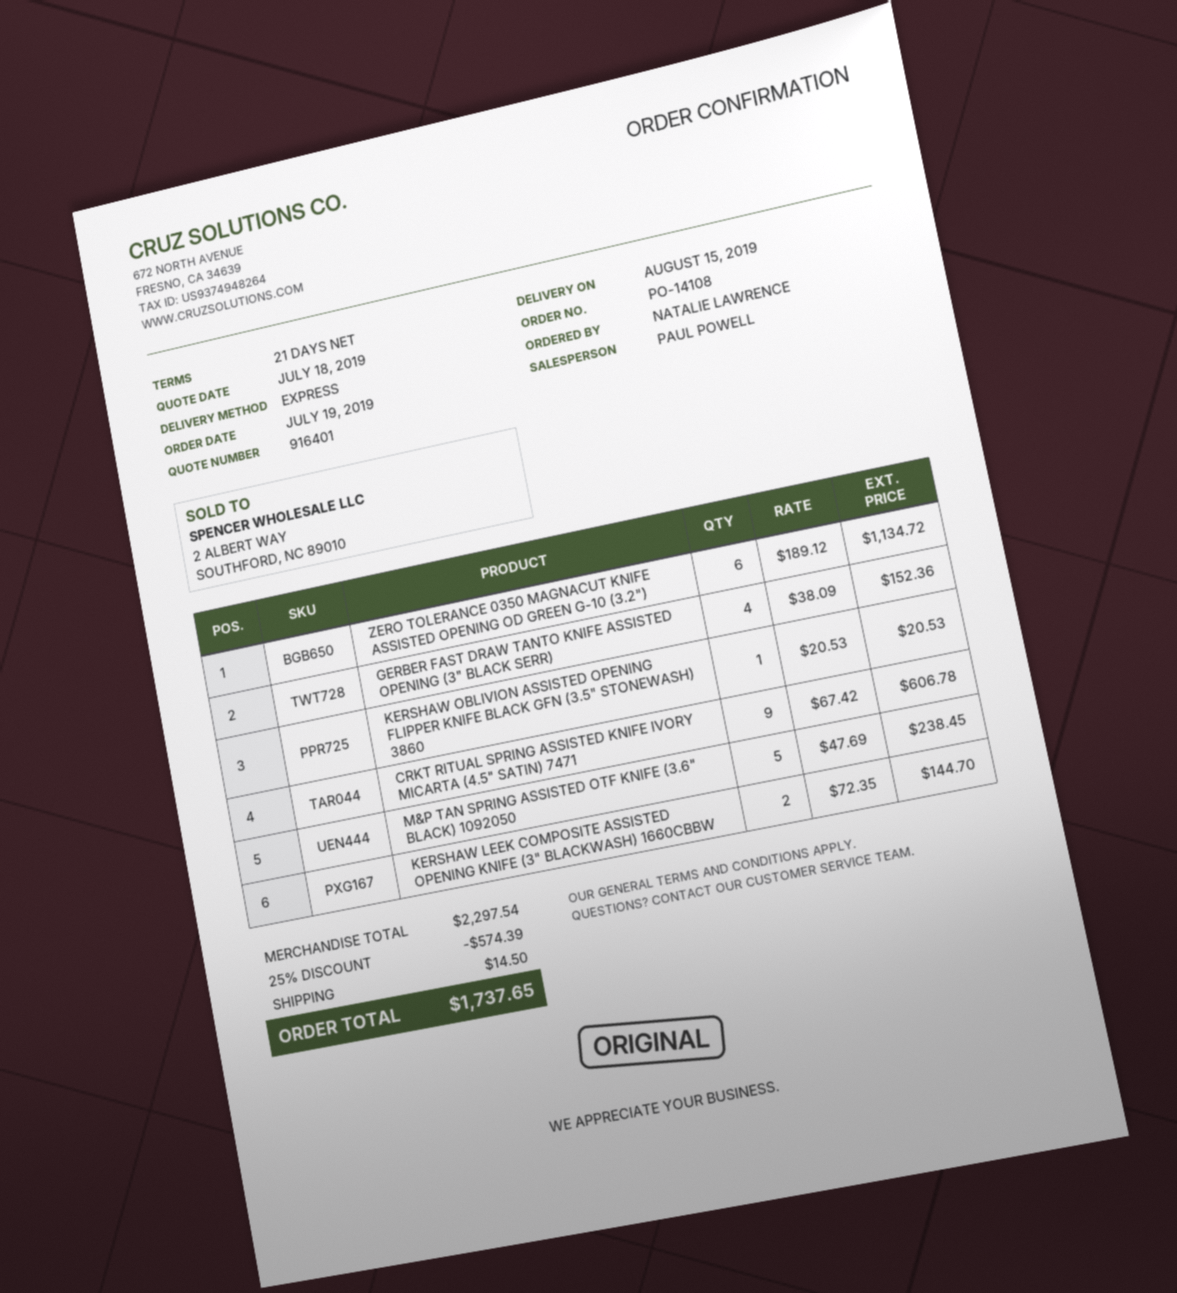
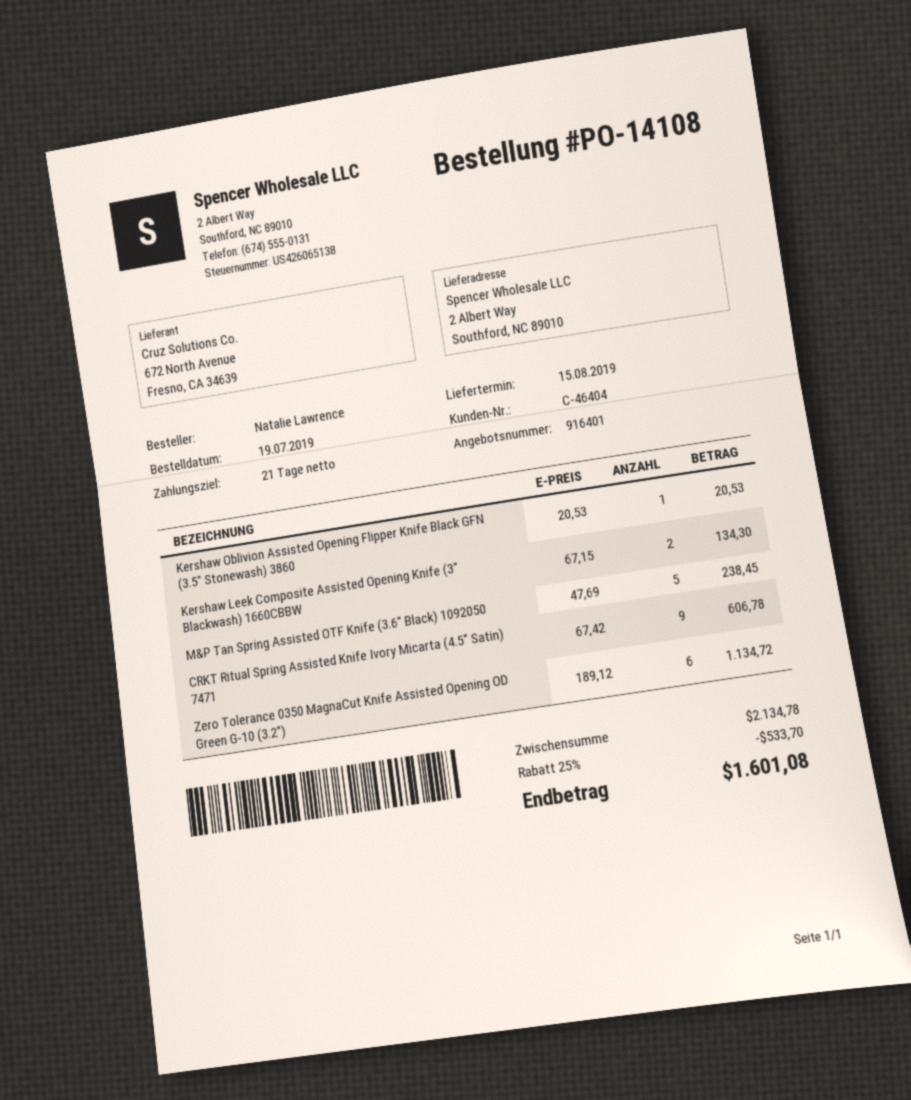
GERBER FAST DRAW TANTO KNIFE ASSISTED OPENING (3" BLACK SERR): 4 x 38.09 = 152.36 -> none
KERSHAW LEEK COMPOSITE ASSISTED OPENING KNIFE (3" BLACKWASH) 1660CBBW: 2 x 72.35 = 144.70 -> 2 x 67.15 = 134.30
subtotal: 2297.54 -> 2134.78
discount: 25% = 574.39 -> 25% = 533.70
shipping: 14.50 -> none
total: 1737.65 -> 1601.08

